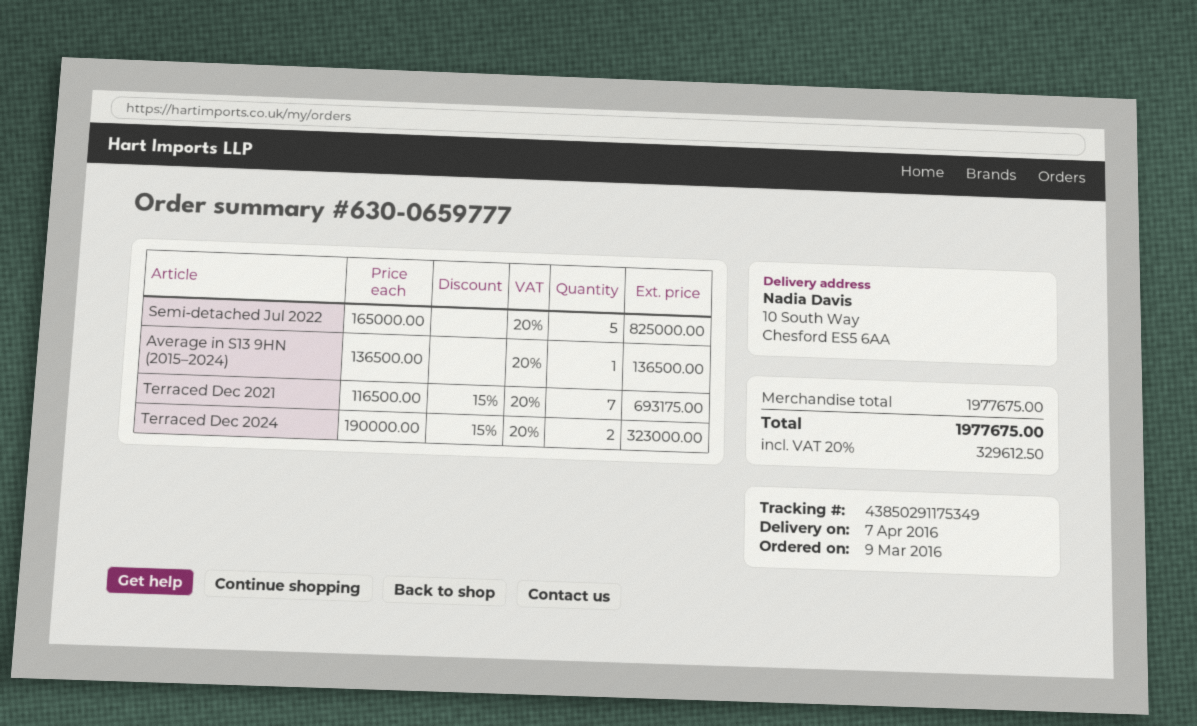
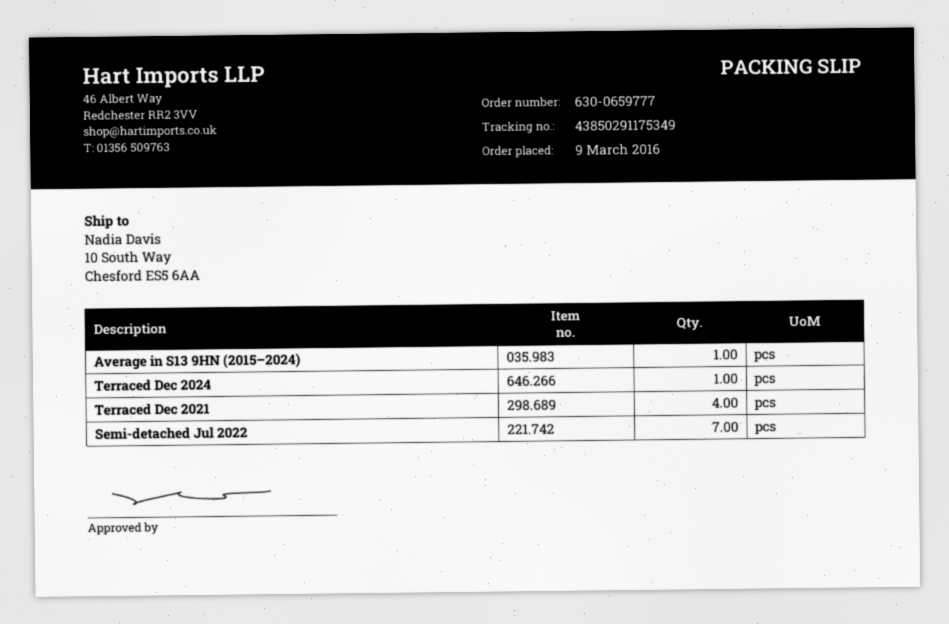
Semi-detached Jul 2022: 5 -> 7
Terraced Dec 2021: 7 -> 4
Terraced Dec 2024: 2 -> 1

